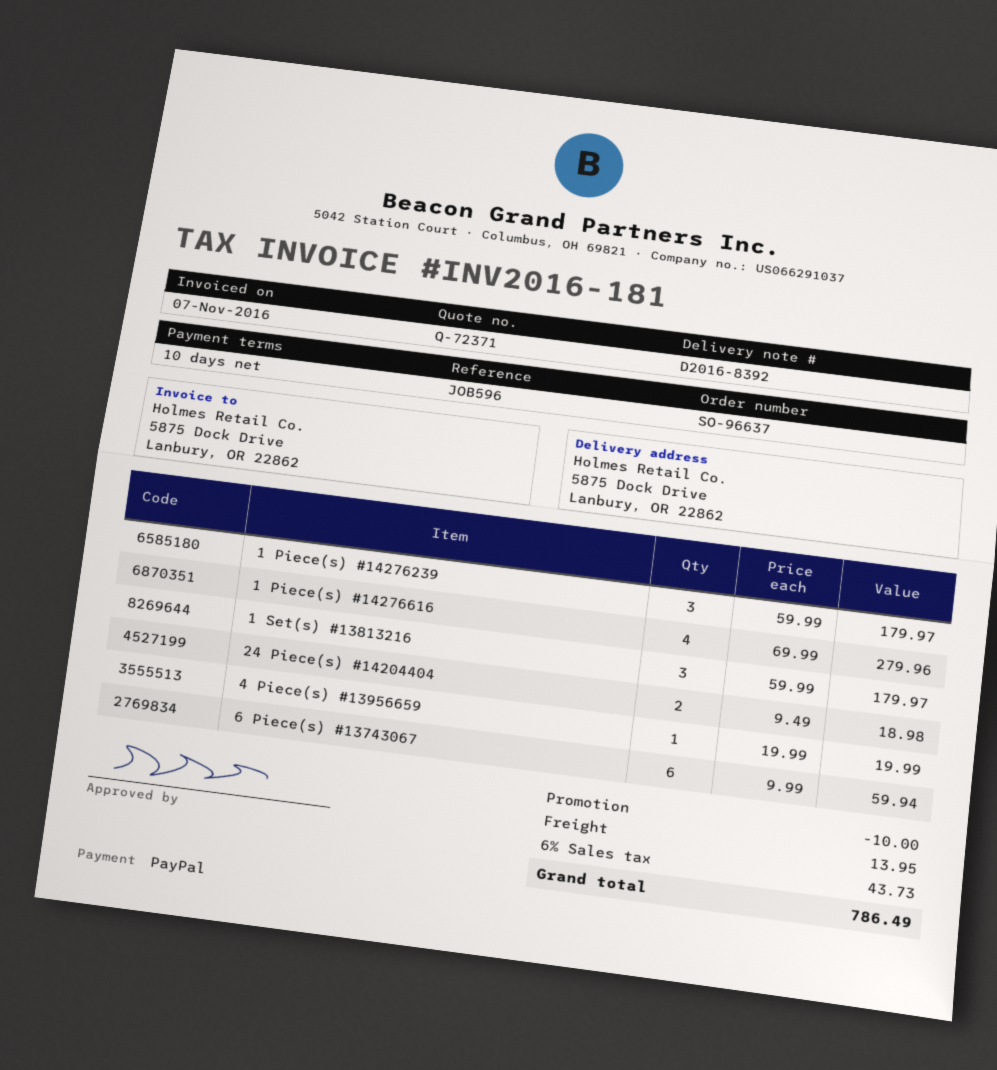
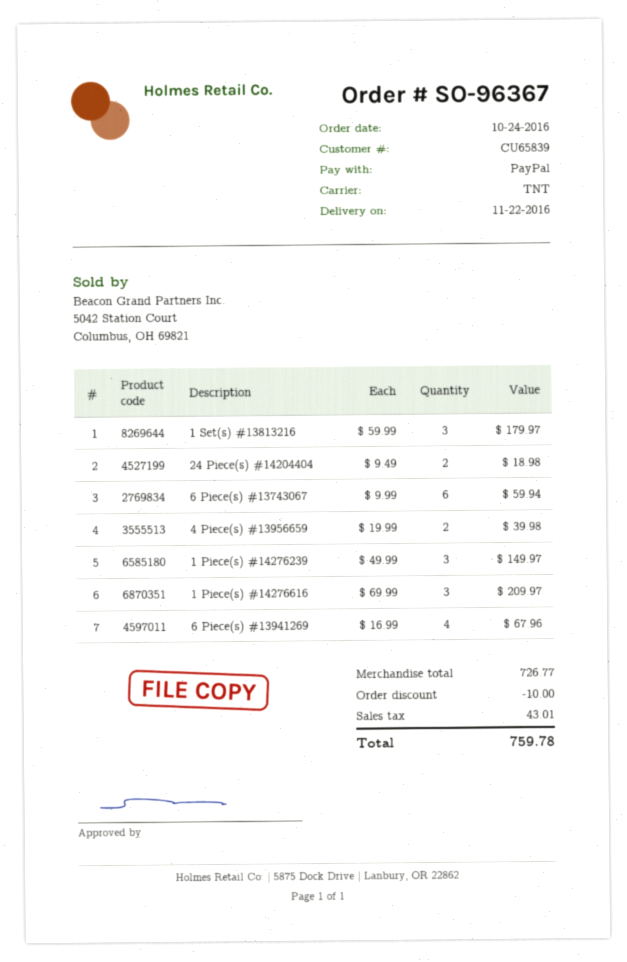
order number: SO-96637 -> SO-96367
1 Piece(s) #14276239: 3 x 59.99 = 179.97 -> 3 x 49.99 = 149.97
1 Piece(s) #14276616: 4 x 69.99 = 279.96 -> 3 x 69.99 = 209.97
4 Piece(s) #13956659: 1 x 19.99 = 19.99 -> 2 x 19.99 = 39.98
6 Piece(s) #13941269: none -> 4 x 16.99 = 67.96
shipping: 13.95 -> none
tax: 43.73 -> 43.01
total: 786.49 -> 759.78

